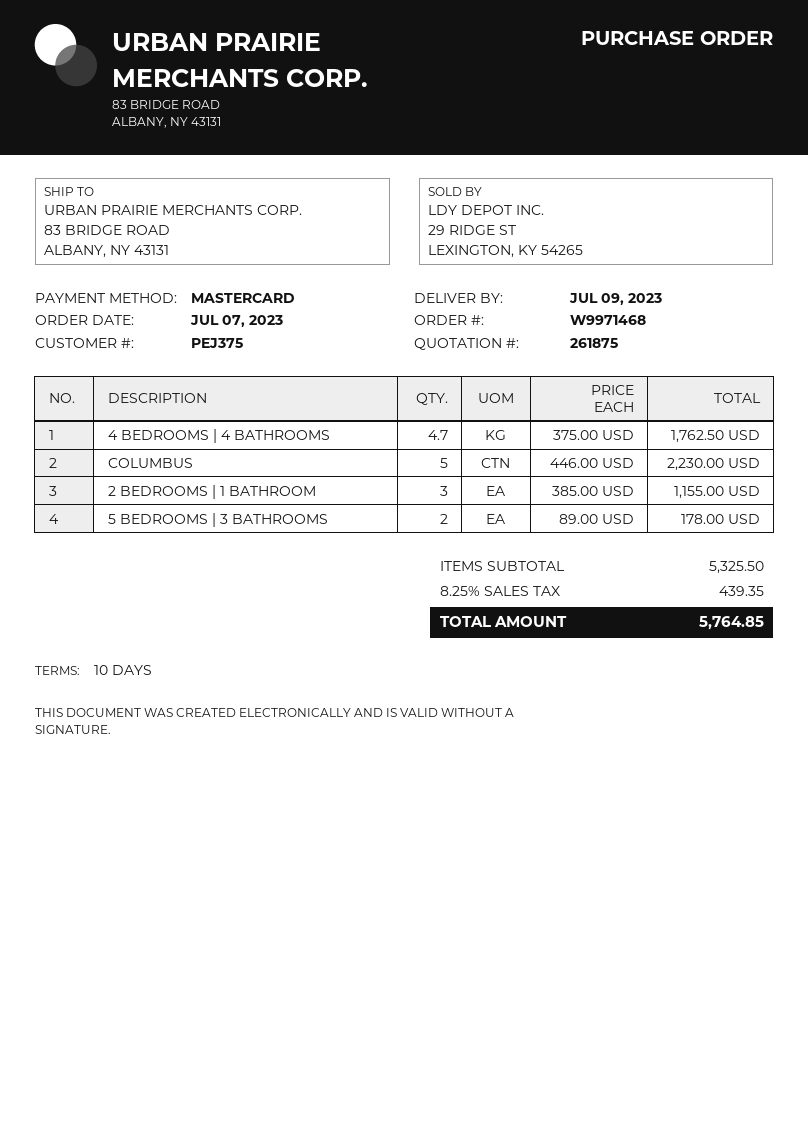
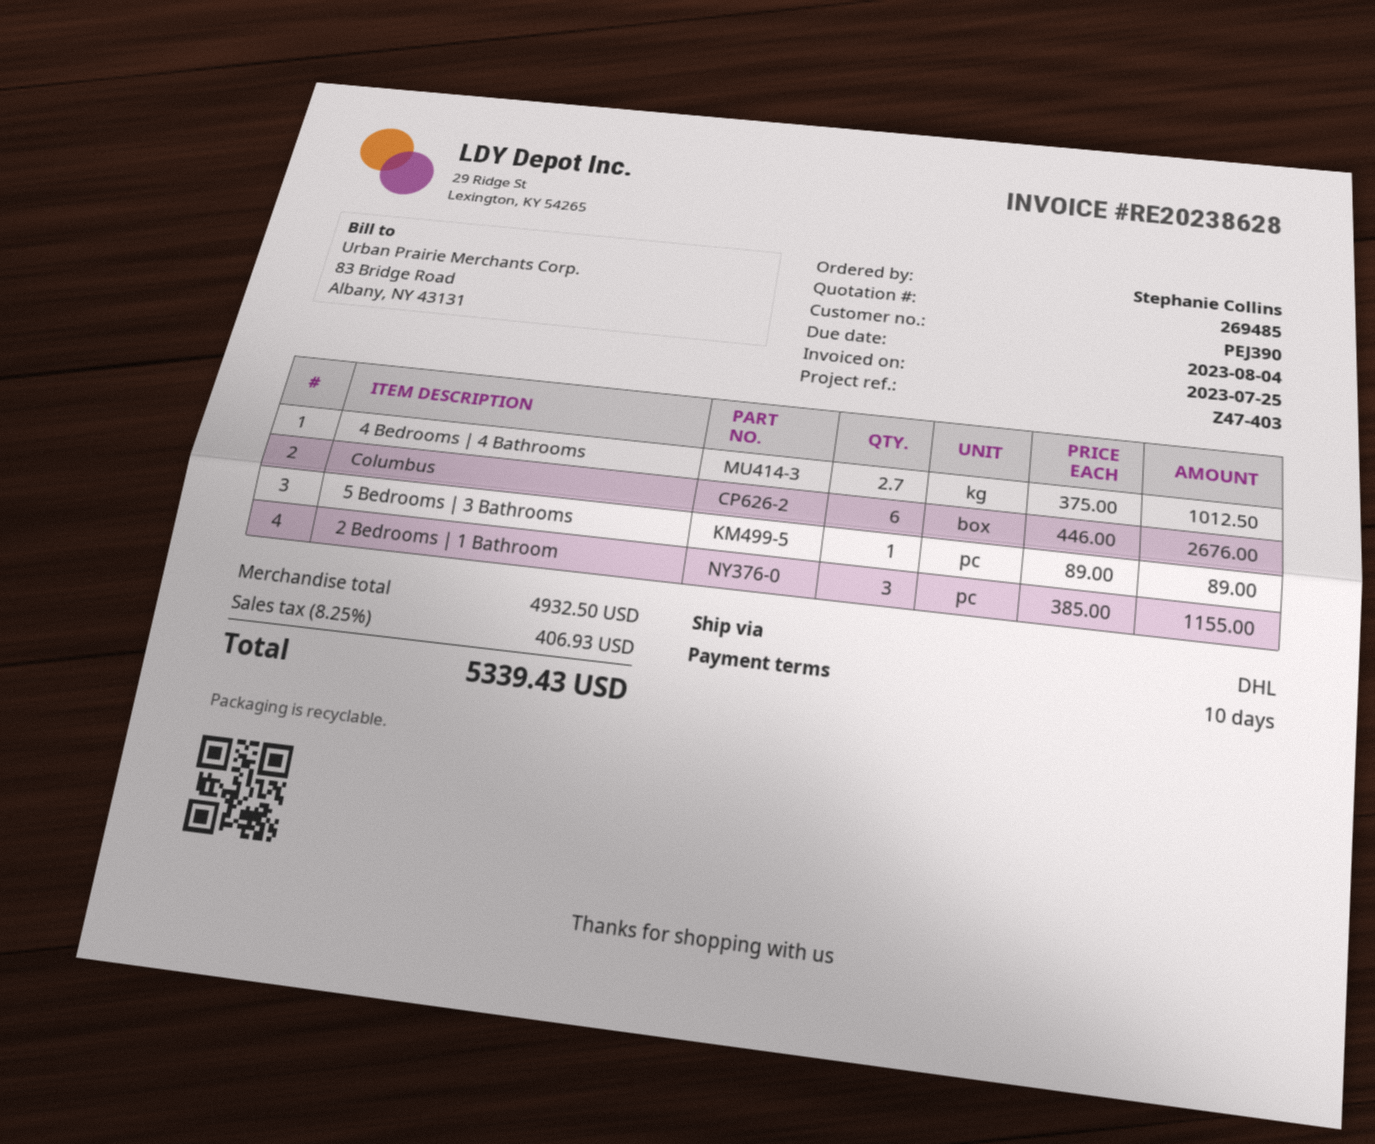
quote number: 261875 -> 269485
customer number: PEJ375 -> PEJ390
4 BEDROOMS | 4 BATHROOMS: 4.7 x 375.00 = 1762.50 -> 2.7 x 375.00 = 1012.50
COLUMBUS: 5 x 446.00 = 2230.00 -> 6 x 446.00 = 2676.00
5 BEDROOMS | 3 BATHROOMS: 2 x 89.00 = 178.00 -> 1 x 89.00 = 89.00
subtotal: 5325.50 -> 4932.50
tax: 8.25% = 439.35 -> 8.25% = 406.93
total: 5764.85 -> 5339.43

